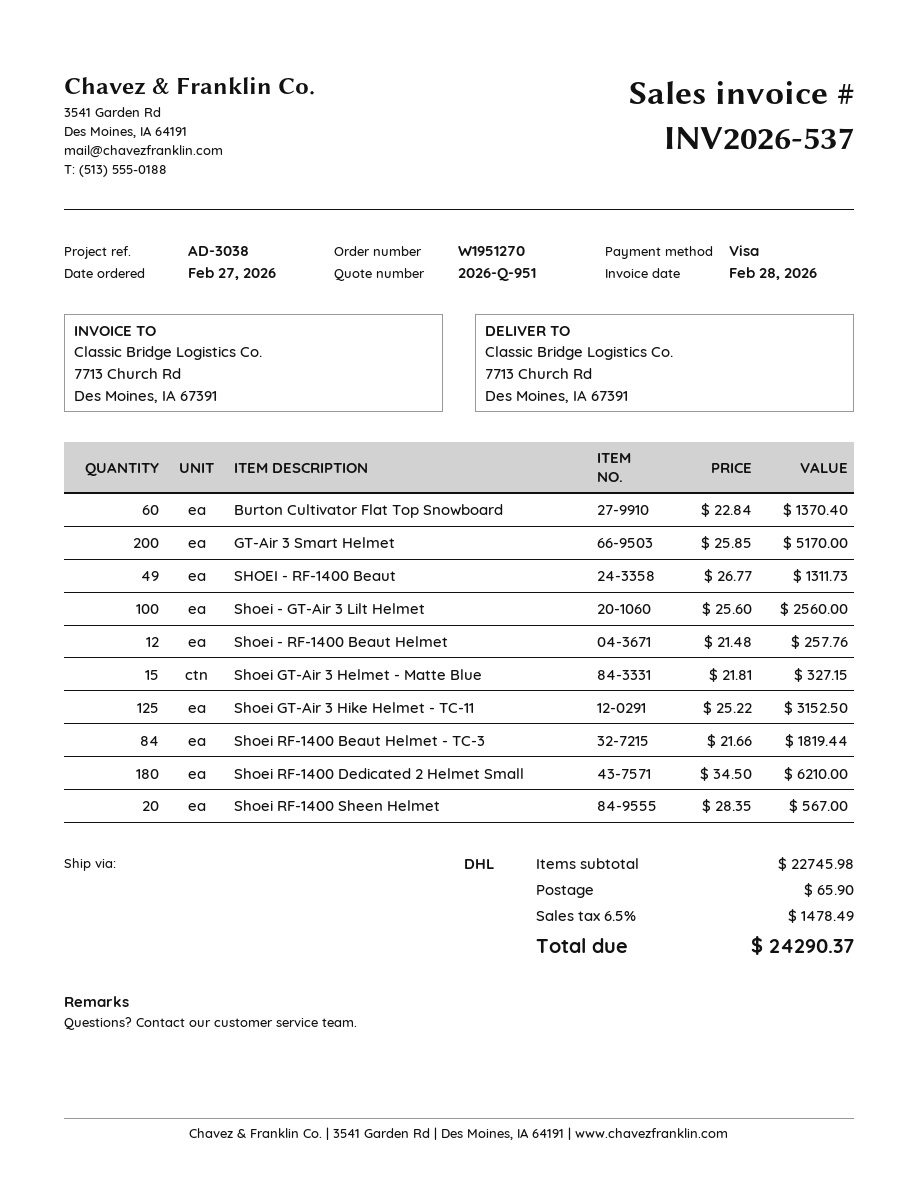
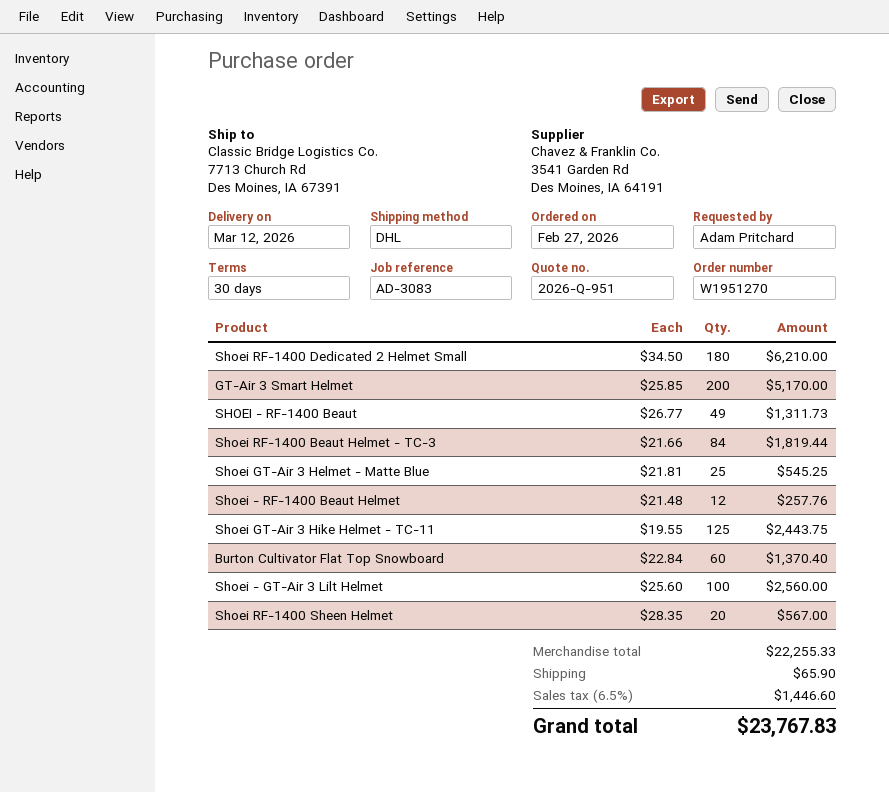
reference: AD-3038 -> AD-3083
Shoei GT-Air 3 Helmet - Matte Blue: 15 x 21.81 = 327.15 -> 25 x 21.81 = 545.25
Shoei GT-Air 3 Hike Helmet - TC-11: 125 x 25.22 = 3152.50 -> 125 x 19.55 = 2443.75
subtotal: 22745.98 -> 22255.33
tax: 6.5% = 1478.49 -> 6.5% = 1446.60
total: 24290.37 -> 23767.83

